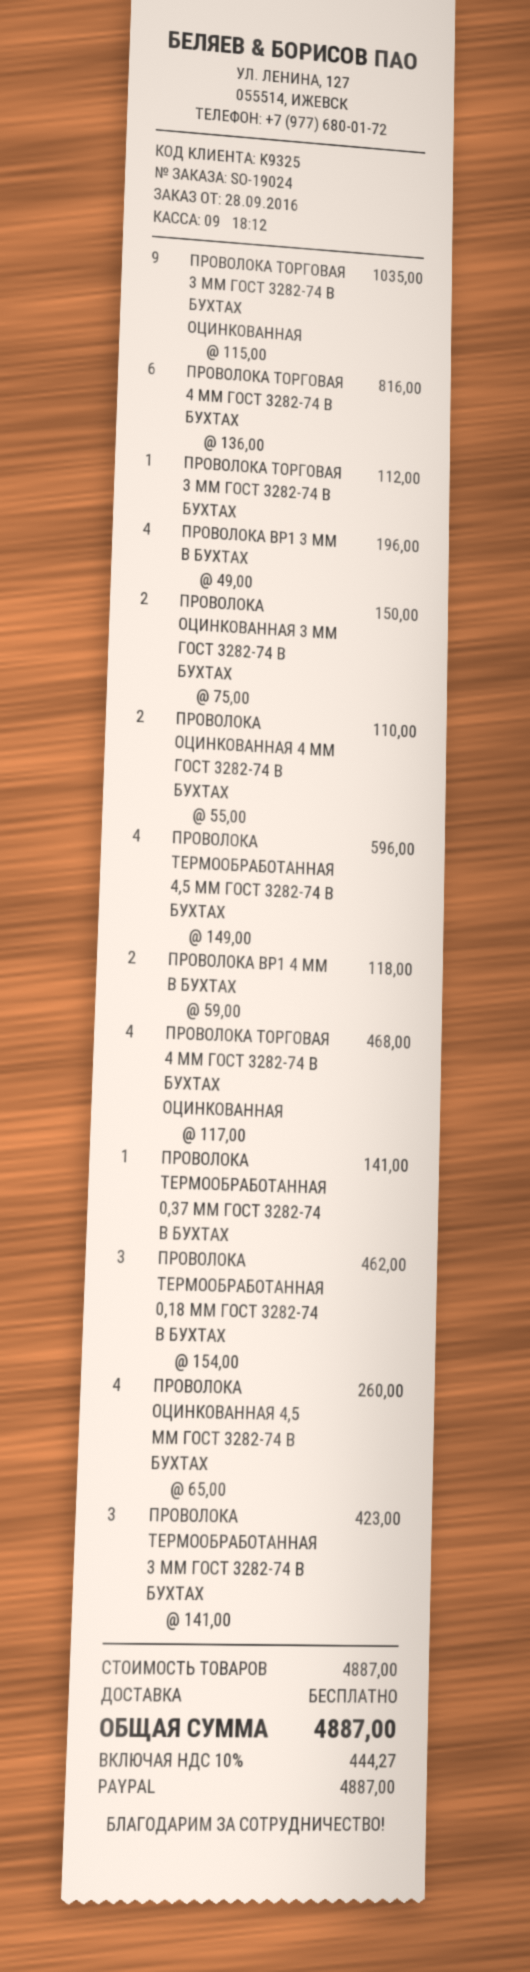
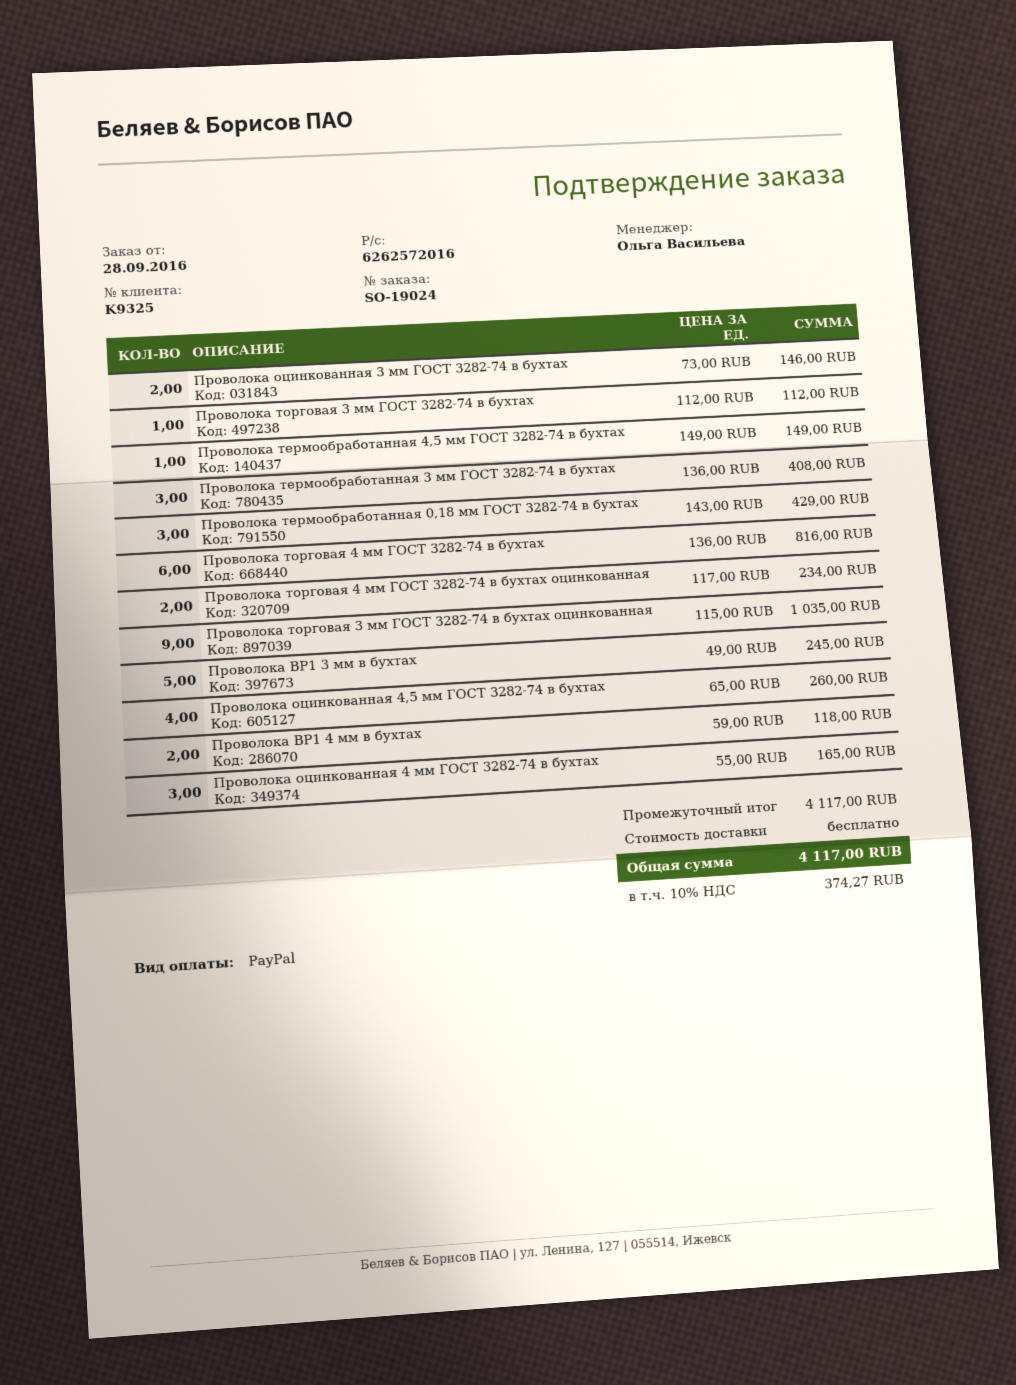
ПРОВОЛОКА ВР1 3 ММ В БУХТАХ: 4 x 49.00 = 196.00 -> 5 x 49.00 = 245.00
ПРОВОЛОКА ОЦИНКОВАННАЯ 3 ММ ГОСТ 3282-74 В БУХТАХ: 2 x 75.00 = 150.00 -> 2 x 73.00 = 146.00
ПРОВОЛОКА ОЦИНКОВАННАЯ 4 ММ ГОСТ 3282-74 В БУХТАХ: 2 x 55.00 = 110.00 -> 3 x 55.00 = 165.00
ПРОВОЛОКА ТЕРМООБРАБОТАННАЯ 4,5 ММ ГОСТ 3282-74 В БУХТАХ: 4 x 149.00 = 596.00 -> 1 x 149.00 = 149.00
ПРОВОЛОКА ТОРГОВАЯ 4 ММ ГОСТ 3282-74 В БУХТАХ ОЦИНКОВАННАЯ: 4 x 117.00 = 468.00 -> 2 x 117.00 = 234.00
ПРОВОЛОКА ТЕРМООБРАБОТАННАЯ 0,37 ММ ГОСТ 3282-74 В БУХТАХ: 1 x 141.00 = 141.00 -> none
ПРОВОЛОКА ТЕРМООБРАБОТАННАЯ 0,18 ММ ГОСТ 3282-74 В БУХТАХ: 3 x 154.00 = 462.00 -> 3 x 143.00 = 429.00
ПРОВОЛОКА ТЕРМООБРАБОТАННАЯ 3 ММ ГОСТ 3282-74 В БУХТАХ: 3 x 141.00 = 423.00 -> 3 x 136.00 = 408.00
subtotal: 4887.00 -> 4117.00
tax: 10% = 444.27 -> 10% = 374.27
total: 4887.00 -> 4117.00

